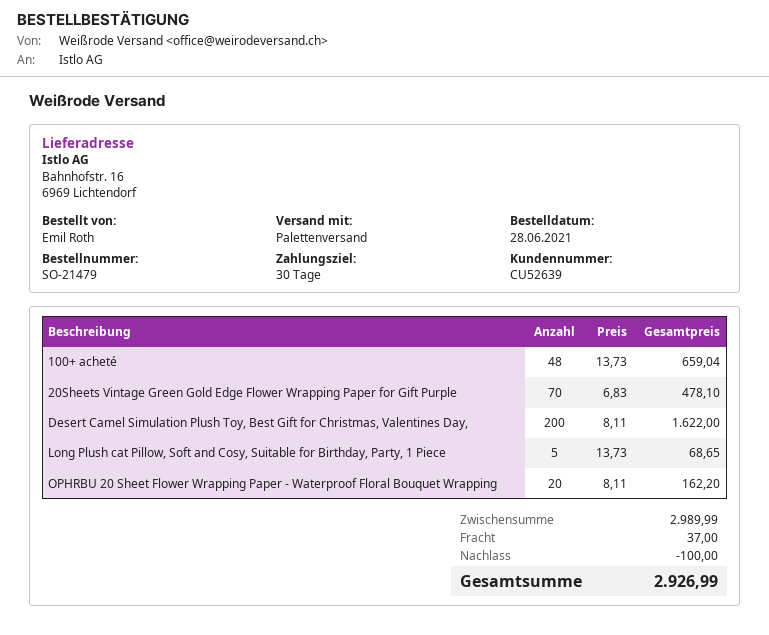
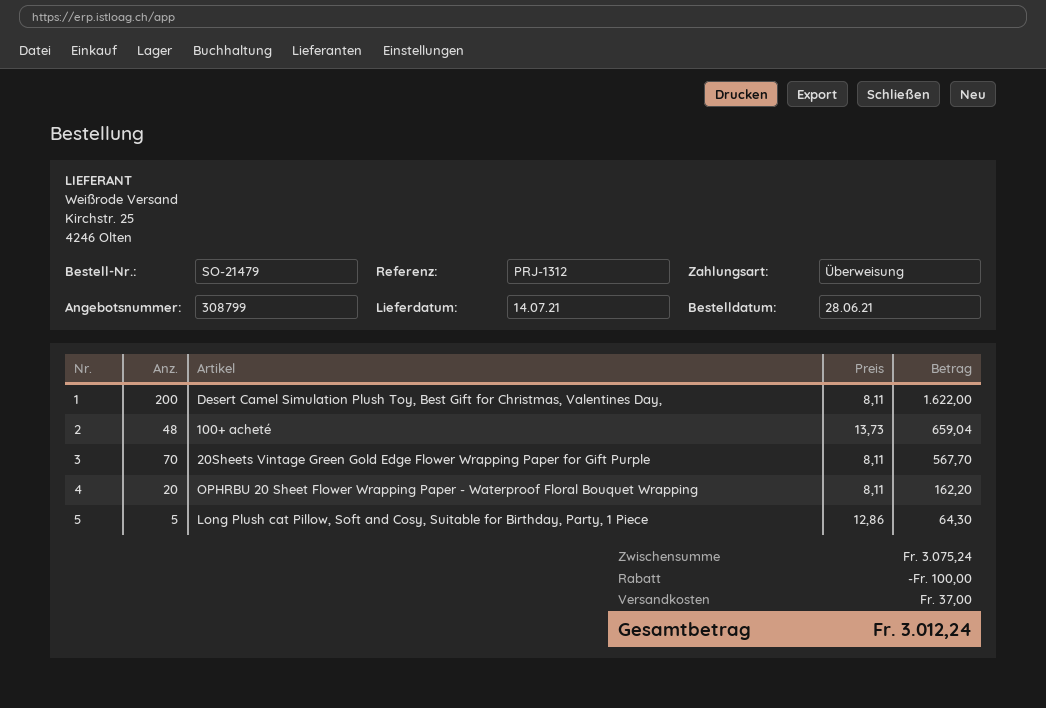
20Sheets Vintage Green Gold Edge Flower Wrapping Paper for Gift Purple: 70 x 6.83 = 478.10 -> 70 x 8.11 = 567.70
Long Plush cat Pillow, Soft and Cosy, Suitable for Birthday, Party, 1 Piece: 5 x 13.73 = 68.65 -> 5 x 12.86 = 64.30
subtotal: 2989.99 -> 3075.24
total: 2926.99 -> 3012.24

